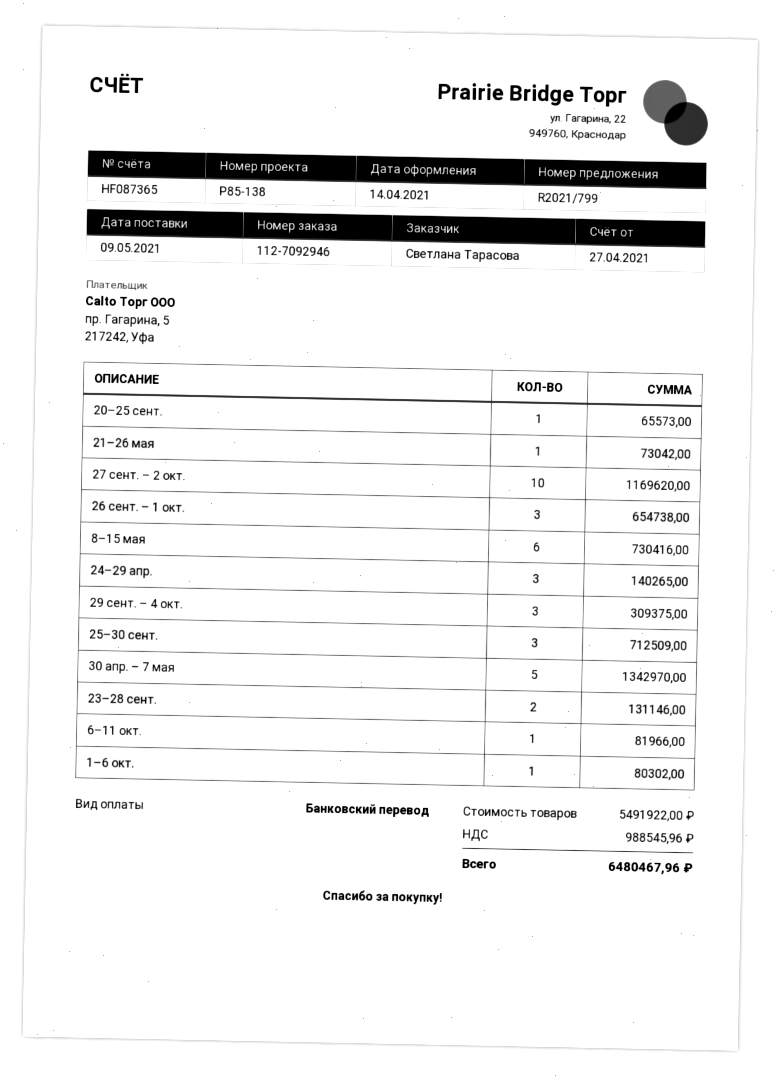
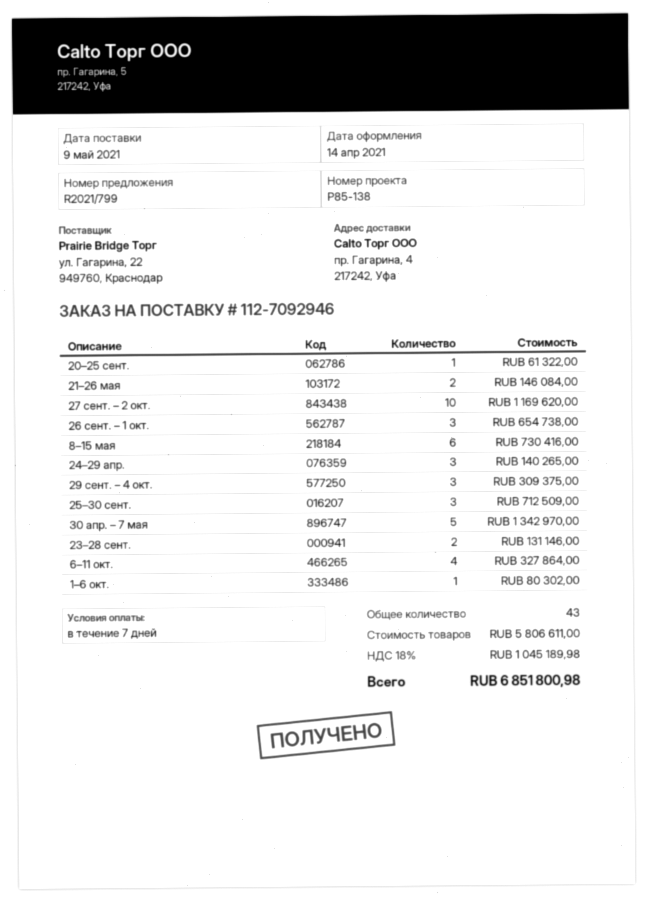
20–25 сент.: 1 for 65573.00 -> 1 for 61322.00
21–26 мая: 1 for 73042.00 -> 2 for 146084.00
6–11 окт.: 1 for 81966.00 -> 4 for 327864.00
subtotal: 5491922.00 -> 5806611.00
tax: 988545.96 -> 1045189.98
total: 6480467.96 -> 6851800.98

